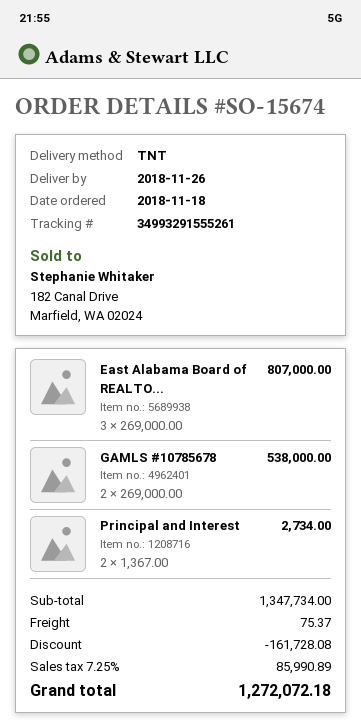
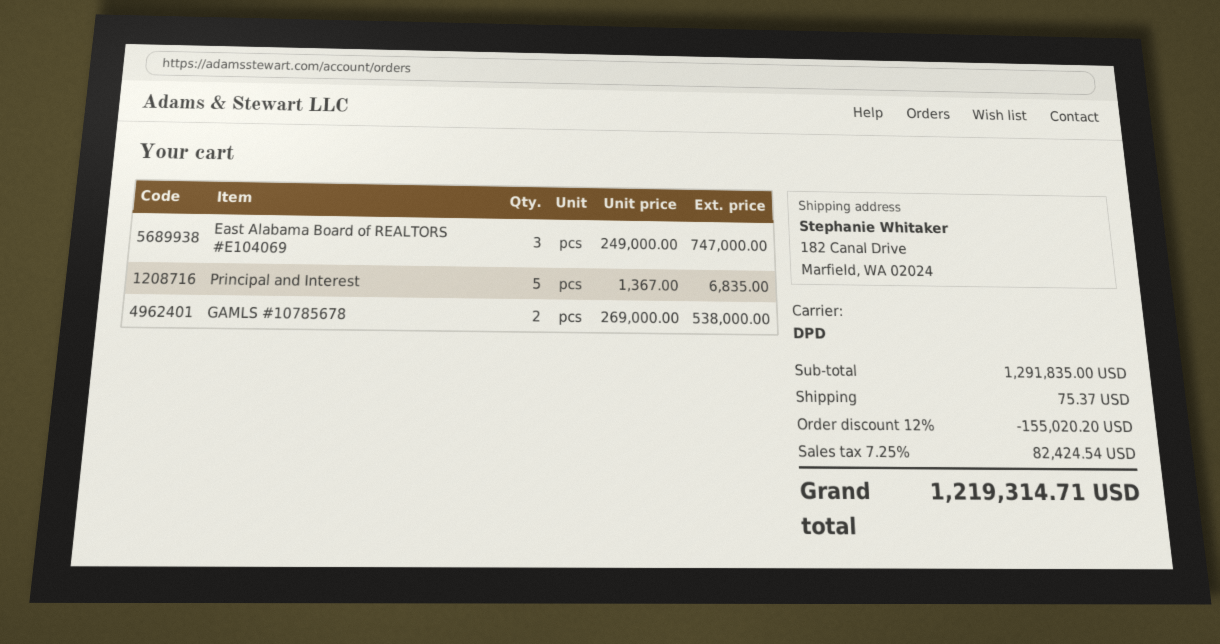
shipping method: TNT -> DPD
East Alabama Board of REALTO...: 3 x 269000.00 = 807000.00 -> 3 x 249000.00 = 747000.00
Principal and Interest: 2 x 1367.00 = 2734.00 -> 5 x 1367.00 = 6835.00
subtotal: 1347734.00 -> 1291835.00
discount: 161728.08 -> 155020.20
tax: 7.25% = 85990.89 -> 7.25% = 82424.54
total: 1272072.18 -> 1219314.71

